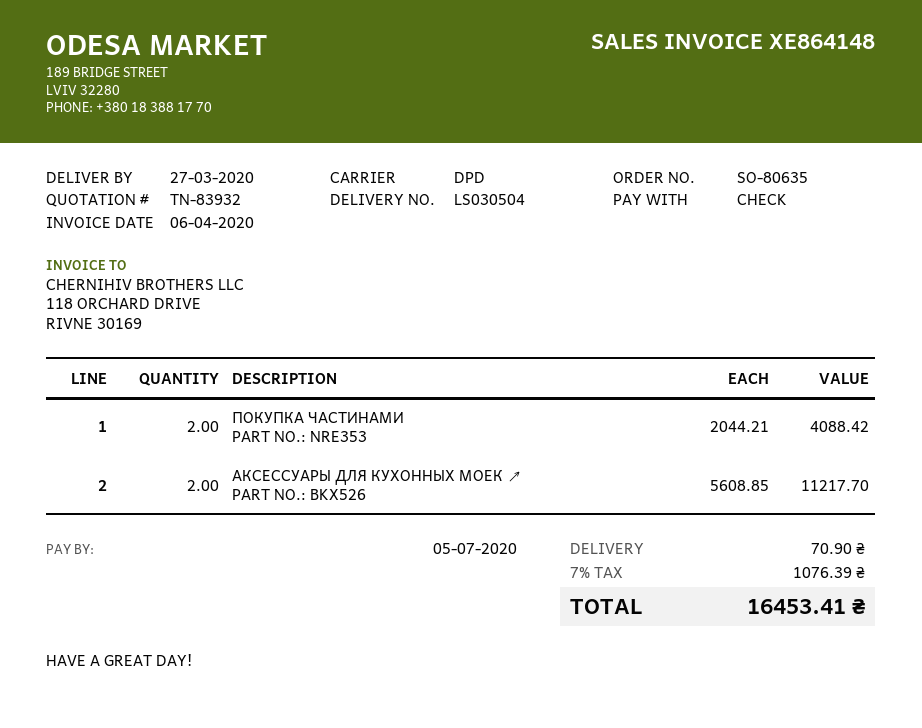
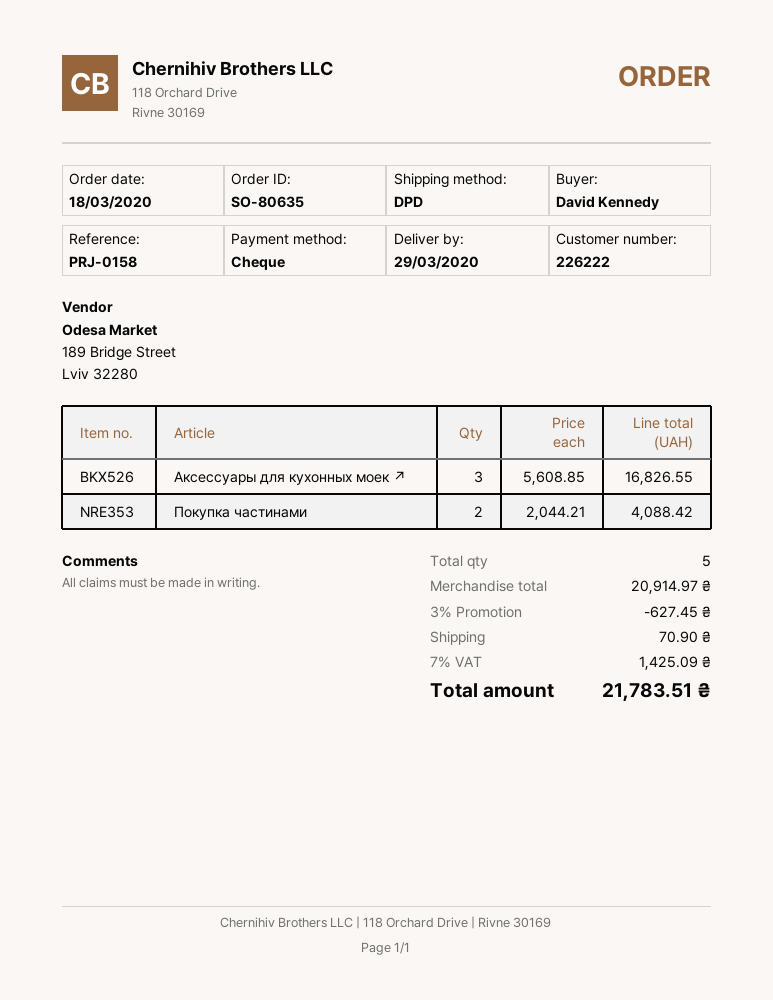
delivery date: 2020-03-27 -> 2020-03-29
АКСЕССУАРЫ ДЛЯ КУХОННЫХ МОЕК ↗: 2 x 5608.85 = 11217.70 -> 3 x 5608.85 = 16826.55
discount: none -> 3% = 627.45
tax: 7% = 1076.39 -> 7% = 1425.09
total: 16453.41 -> 21783.51

